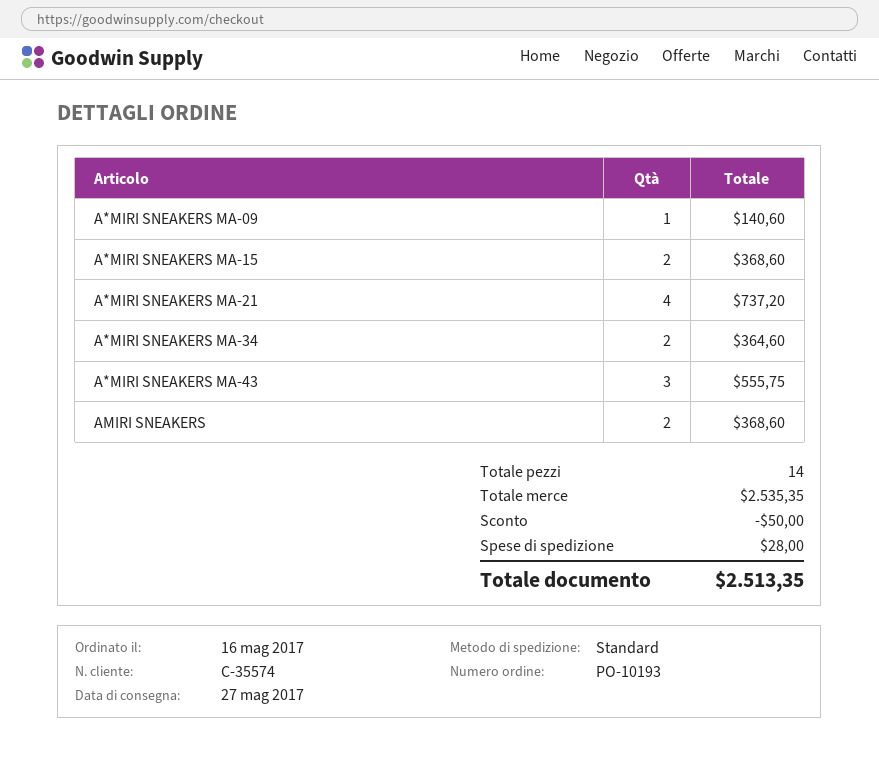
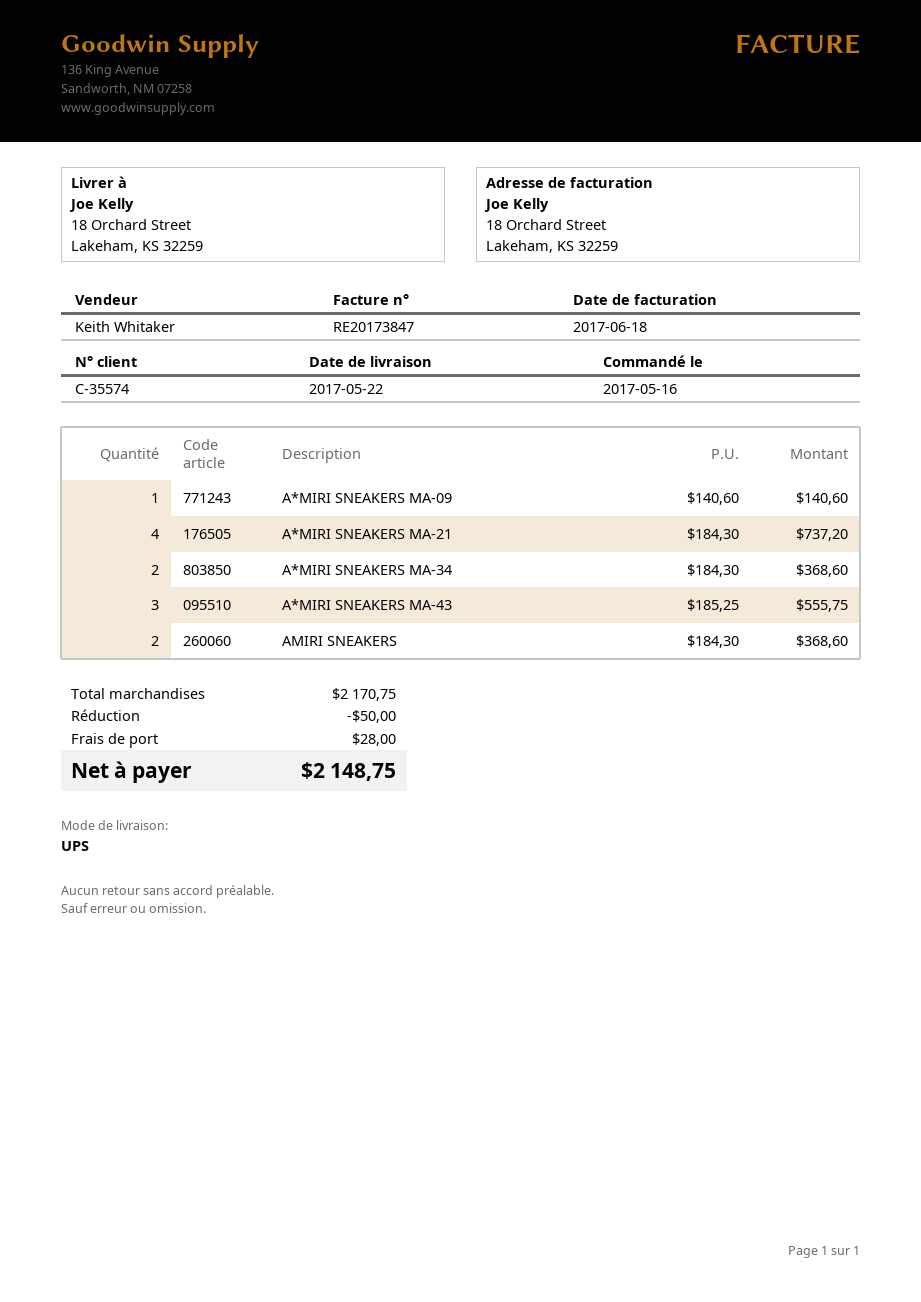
delivery date: 2017-05-27 -> 2017-05-22
shipping method: standard -> UPS
A*MIRI SNEAKERS MA-15: 2 for 368.60 -> none
A*MIRI SNEAKERS MA-34: 2 for 364.60 -> 2 for 368.60
subtotal: 2535.35 -> 2170.75
total: 2513.35 -> 2148.75

